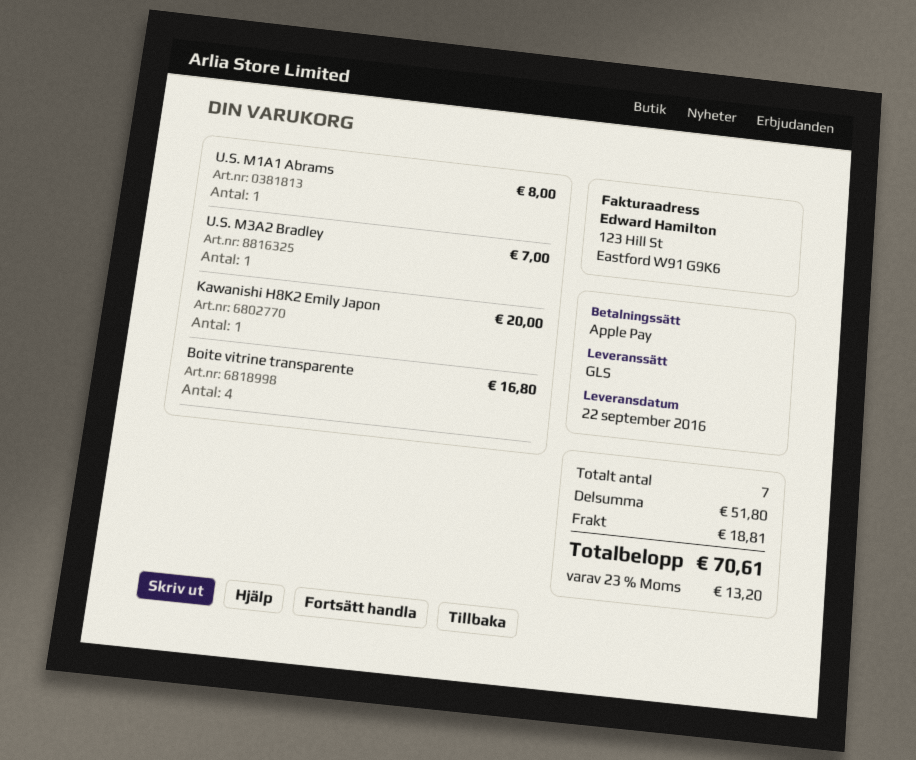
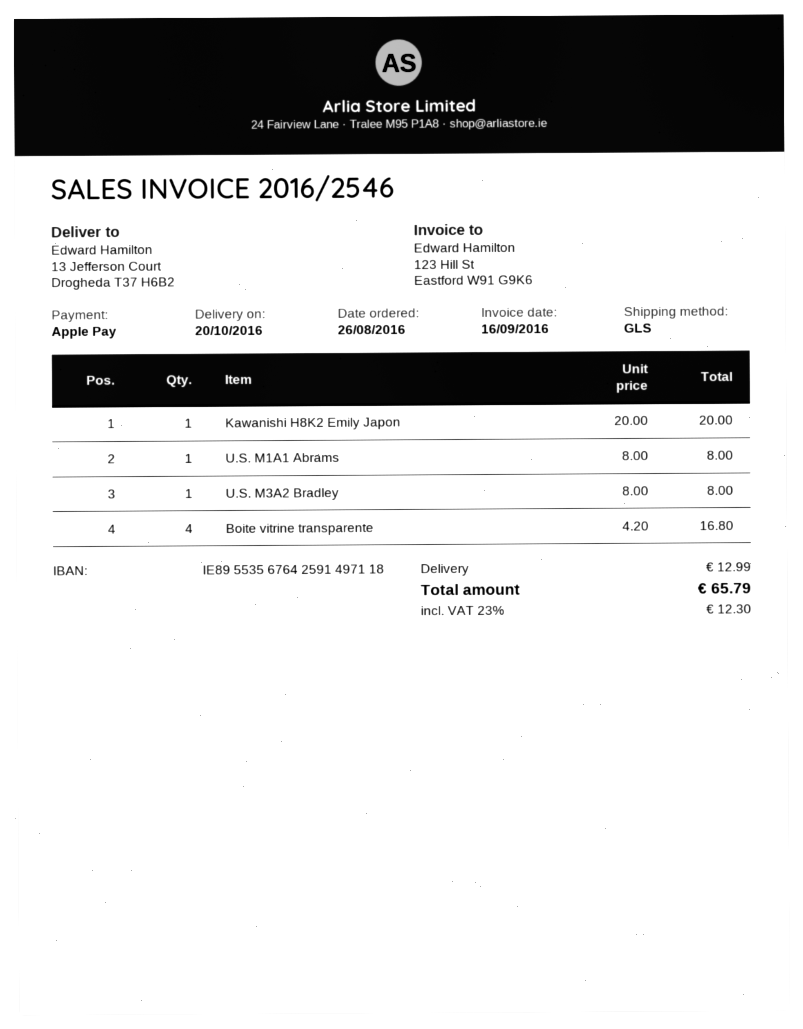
delivery date: 2016-09-22 -> 2016-10-20
U.S. M3A2 Bradley: 1 for 7.00 -> 1 for 8.00
shipping: 18.81 -> 12.99
tax: 23% = 13.20 -> 23% = 12.30
total: 70.61 -> 65.79

